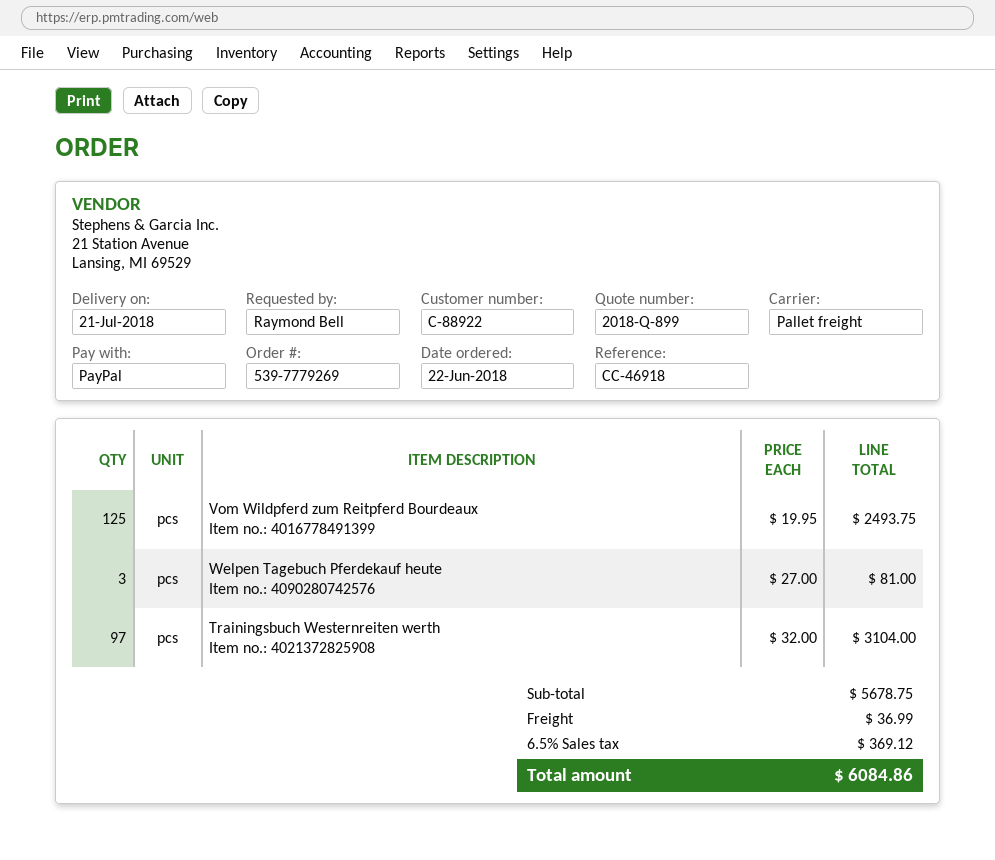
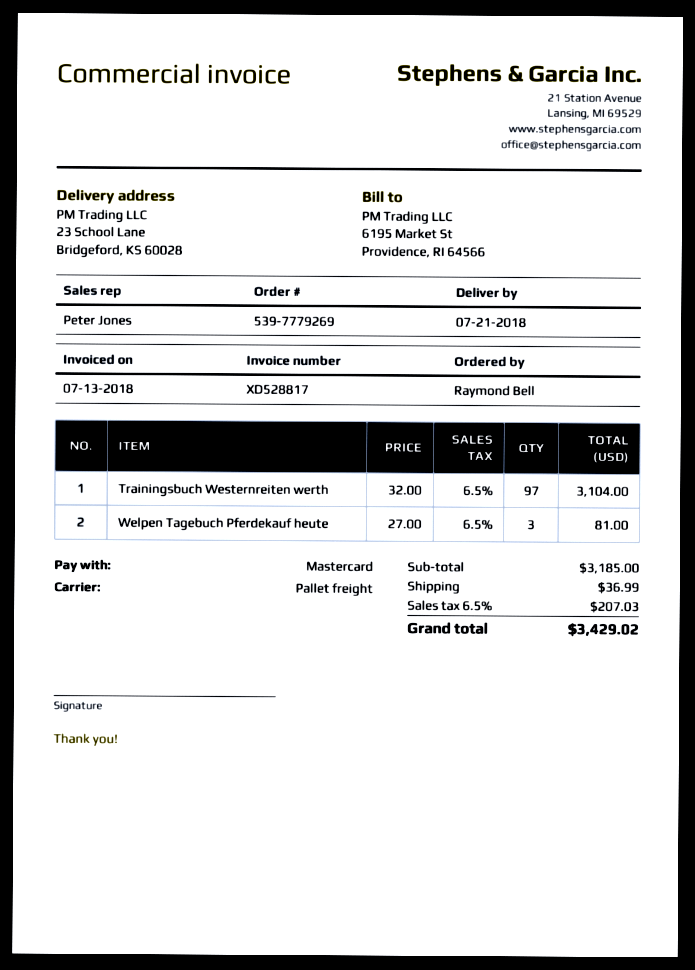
payment method: PayPal -> Mastercard
Vom Wildpferd zum Reitpferd Bourdeaux: 125 x 19.95 = 2493.75 -> none
subtotal: 5678.75 -> 3185.00
tax: 6.5% = 369.12 -> 6.5% = 207.03
total: 6084.86 -> 3429.02

